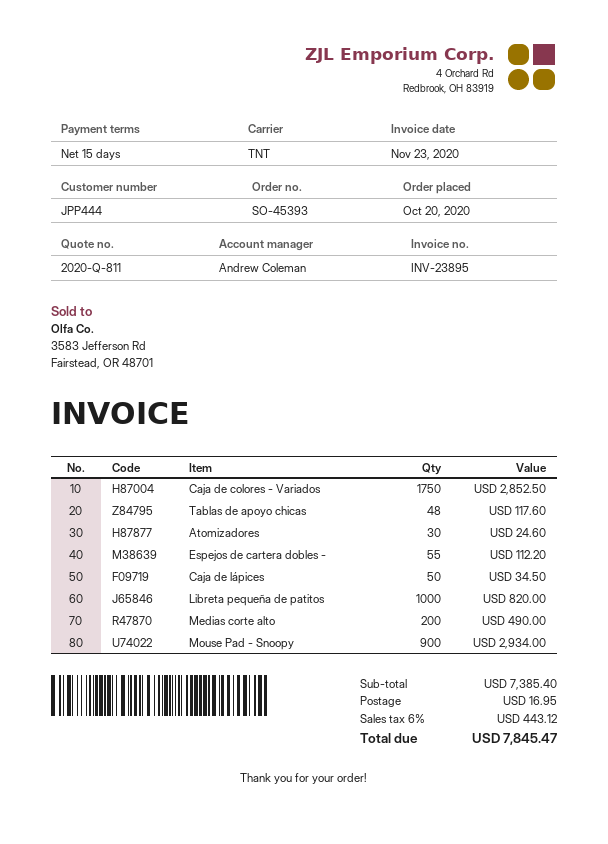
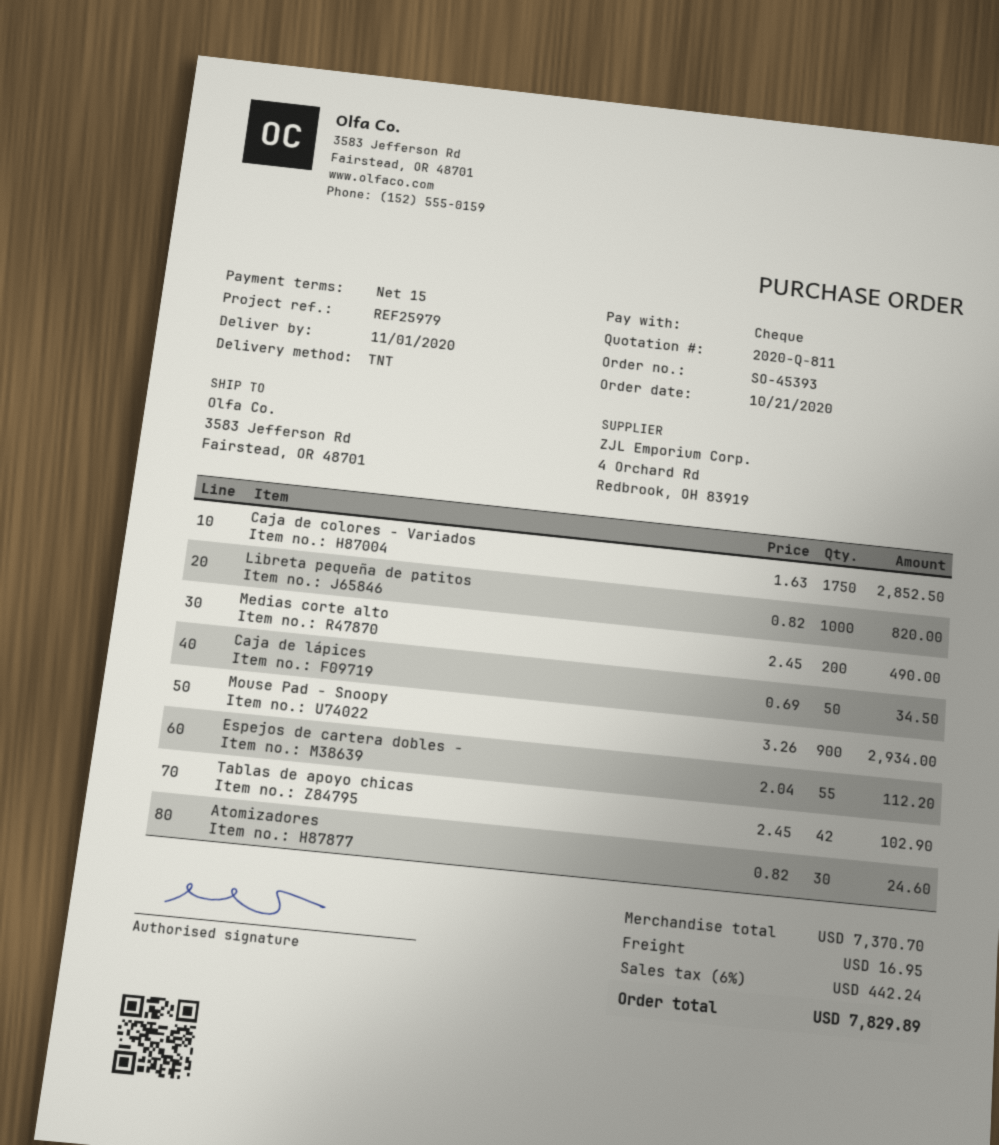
order date: 2020-10-20 -> 2020-10-21
Tablas de apoyo chicas: 48 for 117.60 -> 42 for 102.90
subtotal: 7385.40 -> 7370.70
tax: 6% = 443.12 -> 6% = 442.24
total: 7845.47 -> 7829.89

